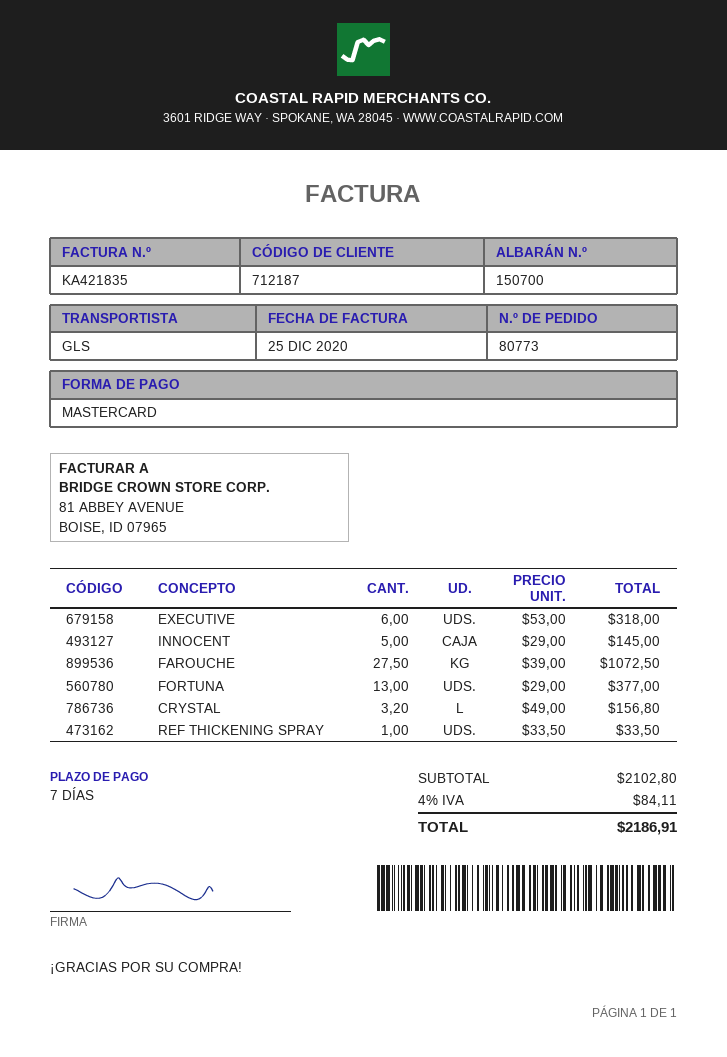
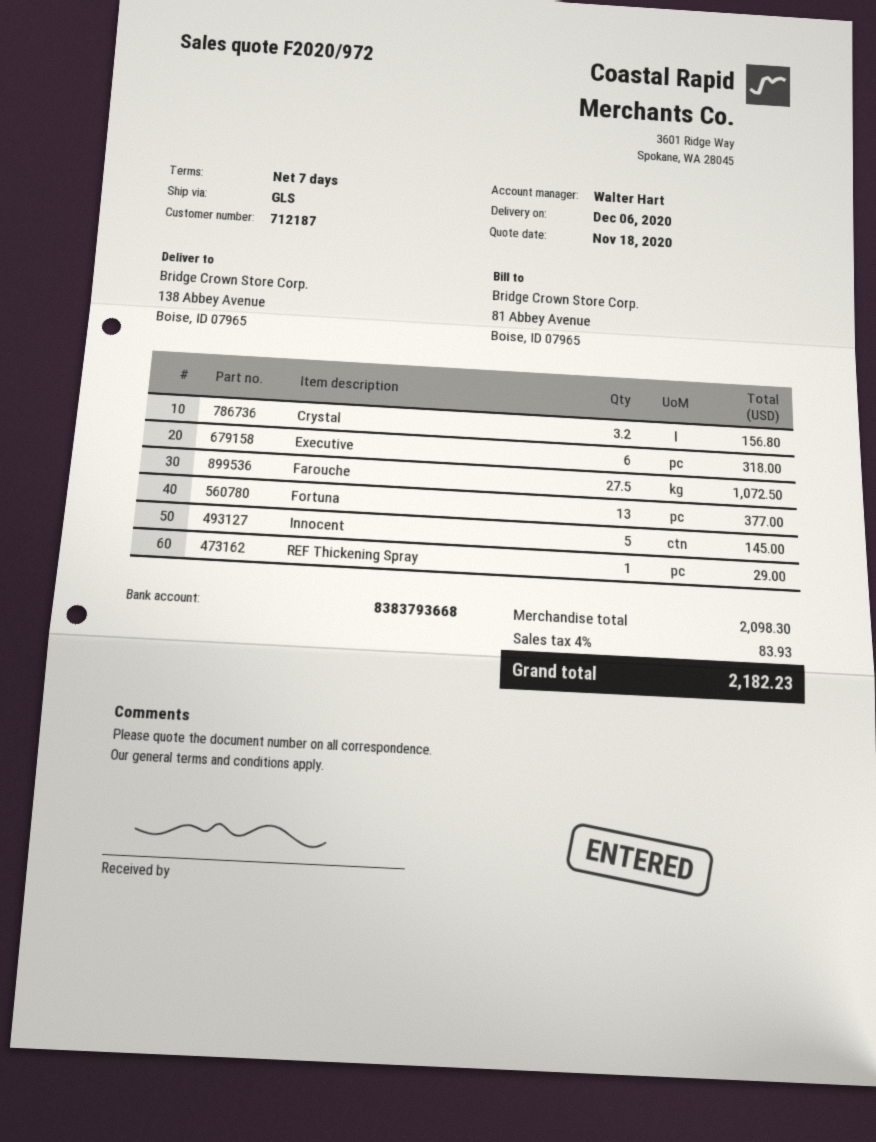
REF THICKENING SPRAY: 1 for 33.50 -> 1 for 29.00
subtotal: 2102.80 -> 2098.30
tax: 4% = 84.11 -> 4% = 83.93
total: 2186.91 -> 2182.23

